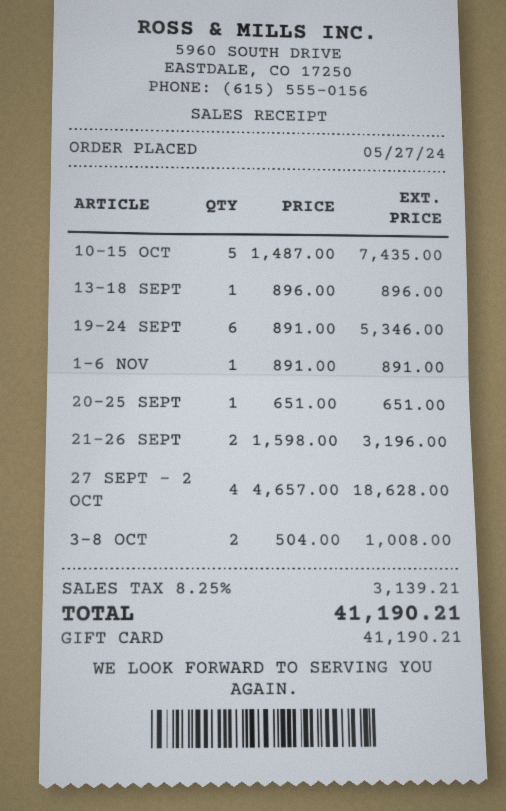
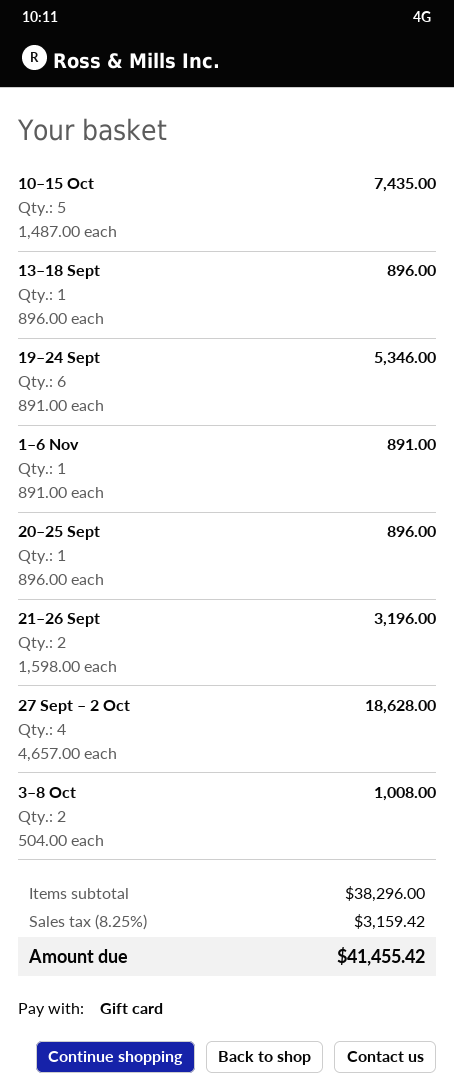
20–25 SEPT: 1 x 651.00 = 651.00 -> 1 x 896.00 = 896.00
tax: 8.25% = 3139.21 -> 8.25% = 3159.42
total: 41190.21 -> 41455.42

